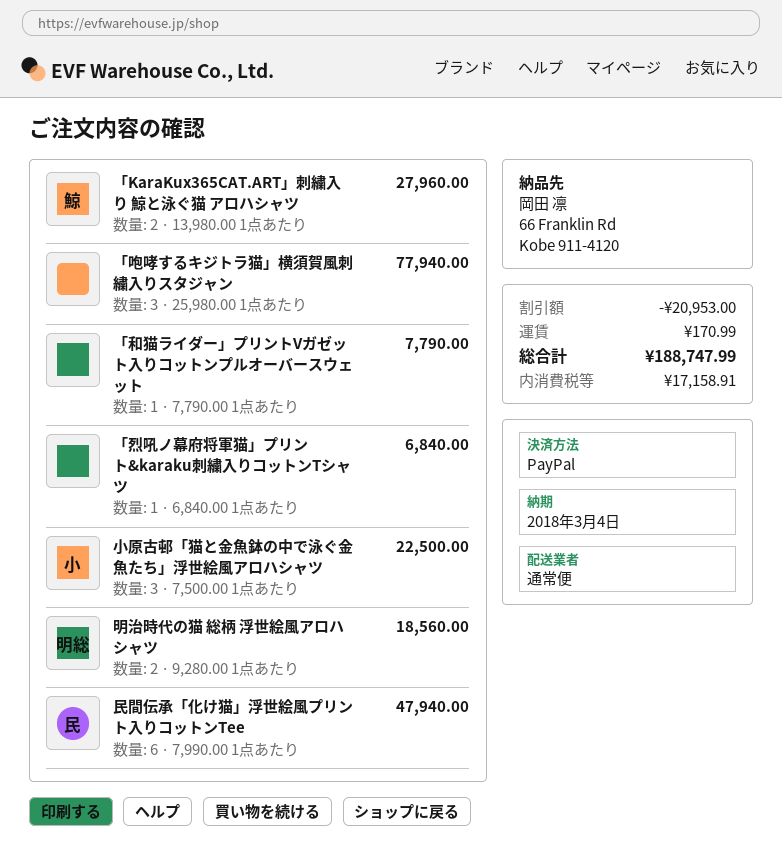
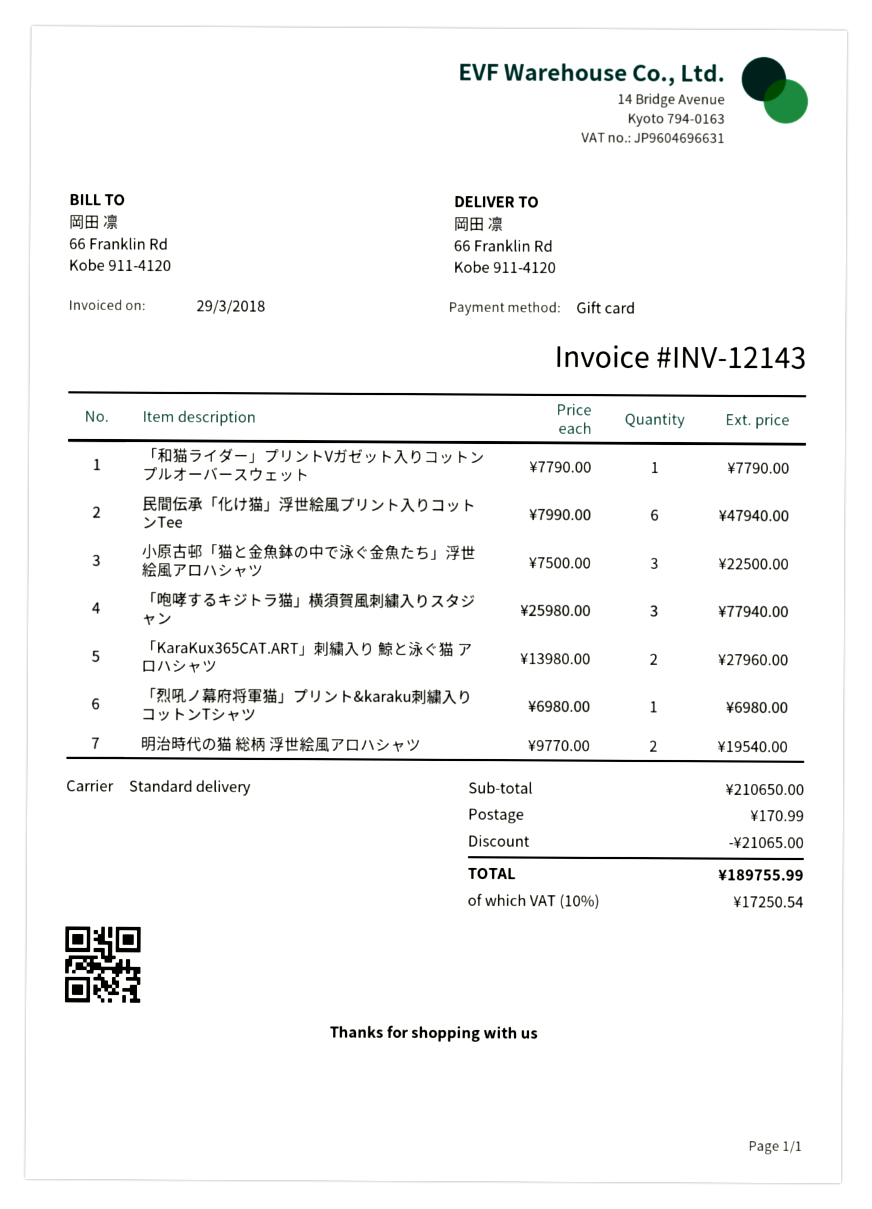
payment method: PayPal -> gift card
「烈吼ノ幕府将軍猫」プリント&karaku刺繍入りコットンTシャツ: 1 x 6840.00 = 6840.00 -> 1 x 6980.00 = 6980.00
明治時代の猫 総柄 浮世絵風アロハシャツ: 2 x 9280.00 = 18560.00 -> 2 x 9770.00 = 19540.00
discount: 20953.00 -> 21065.00
tax: 17158.91 -> 17250.54
total: 188747.99 -> 189755.99

